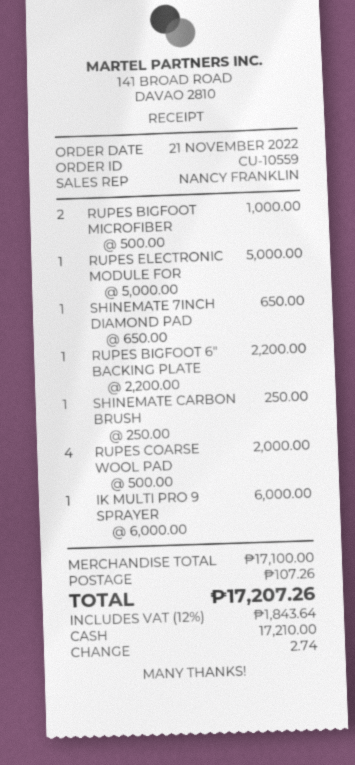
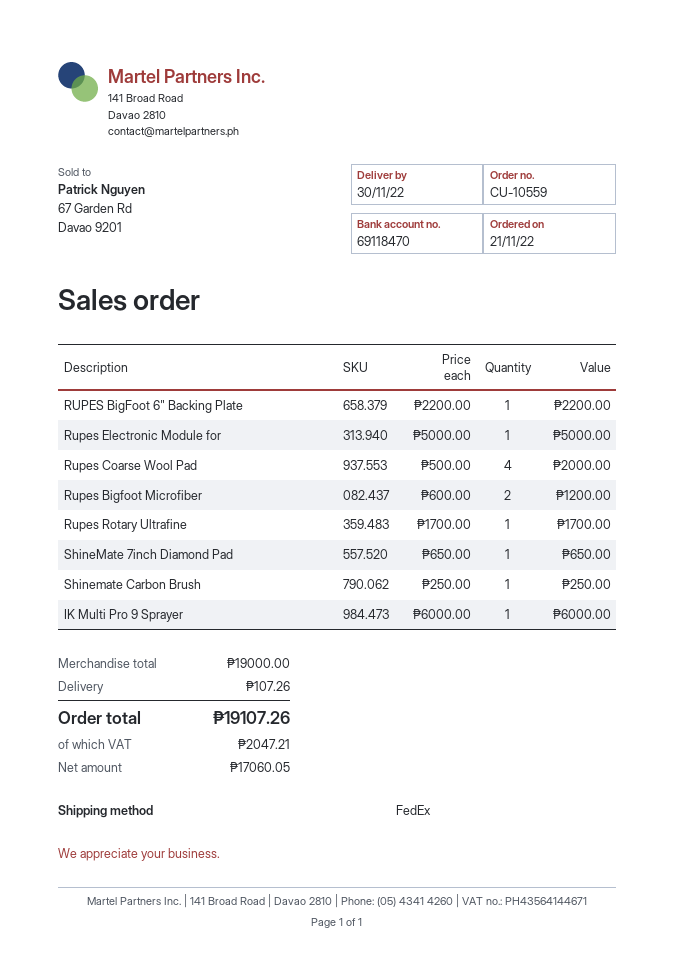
RUPES BIGFOOT MICROFIBER: 2 x 500.00 = 1000.00 -> 2 x 600.00 = 1200.00
Rupes Rotary Ultrafine: none -> 1 x 1700.00 = 1700.00
subtotal: 17100.00 -> 19000.00
tax: 1843.64 -> 2047.21
total: 17207.26 -> 19107.26

